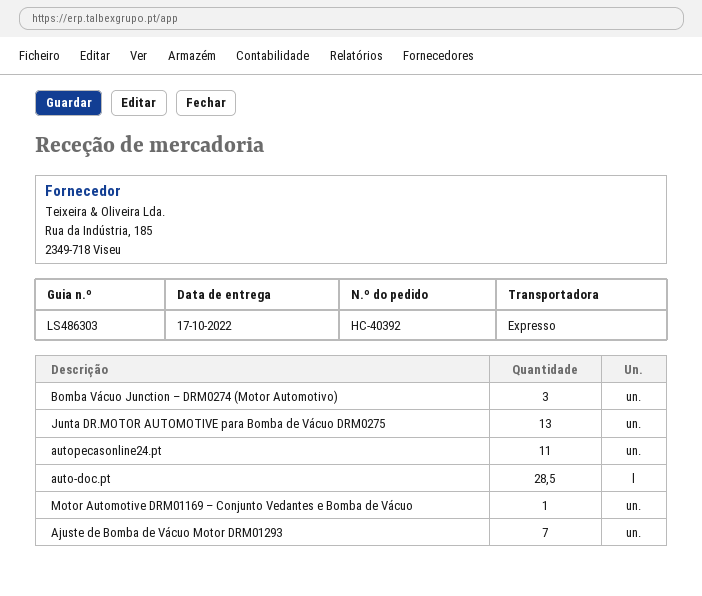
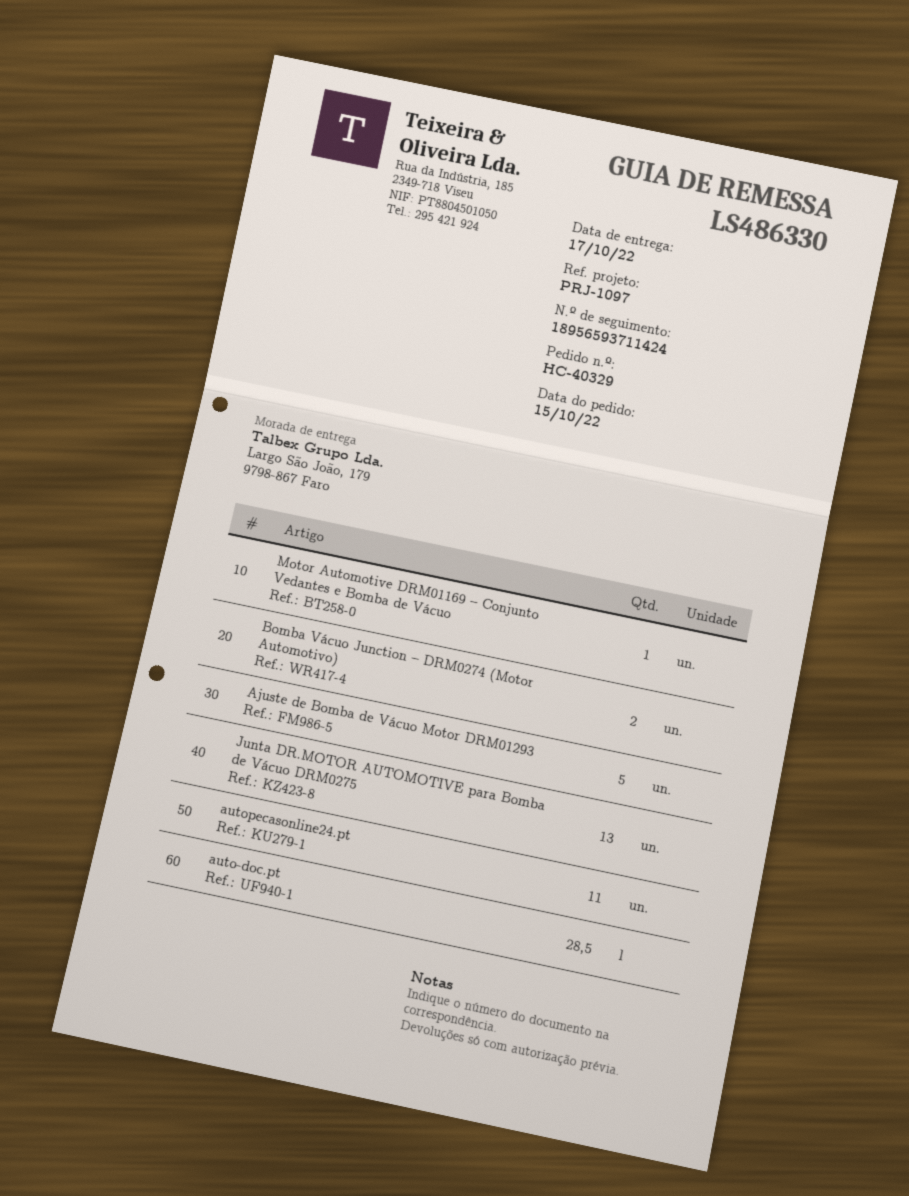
order number: HC-40392 -> HC-40329
delivery note number: LS486303 -> LS486330
Bomba Vácuo Junction – DRM0274 (Motor Automotivo): 3 -> 2
Ajuste de Bomba de Vácuo Motor DRM01293: 7 -> 5

